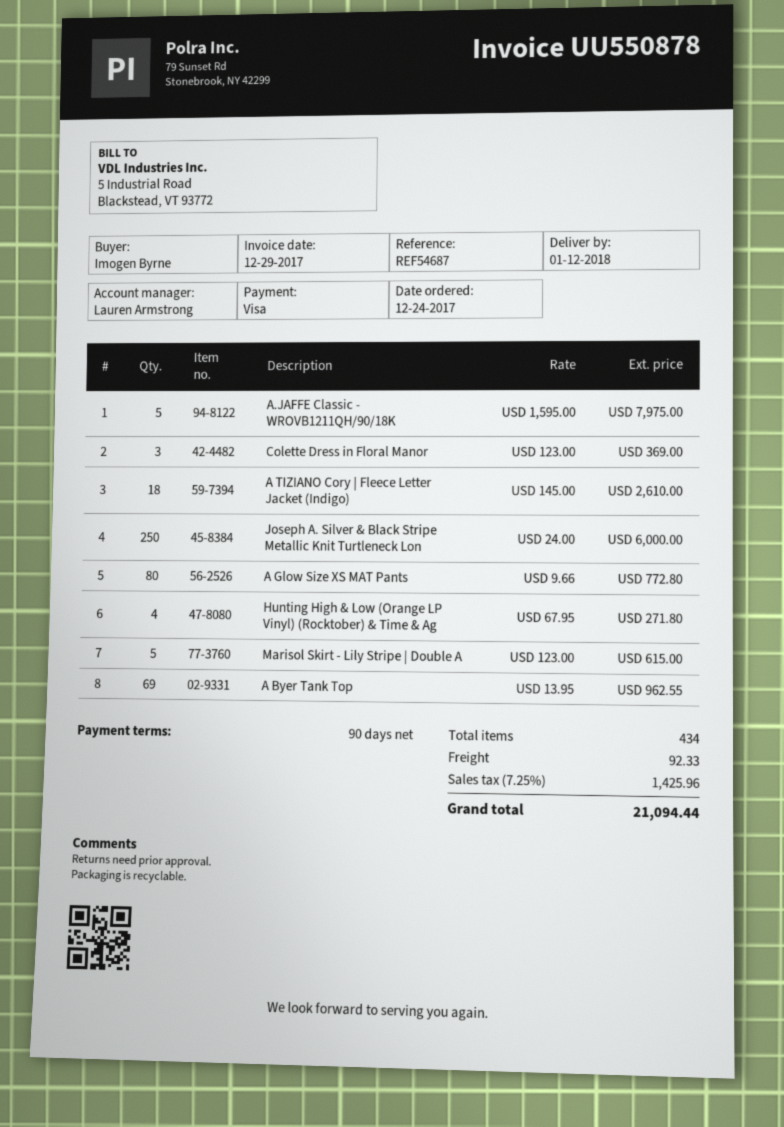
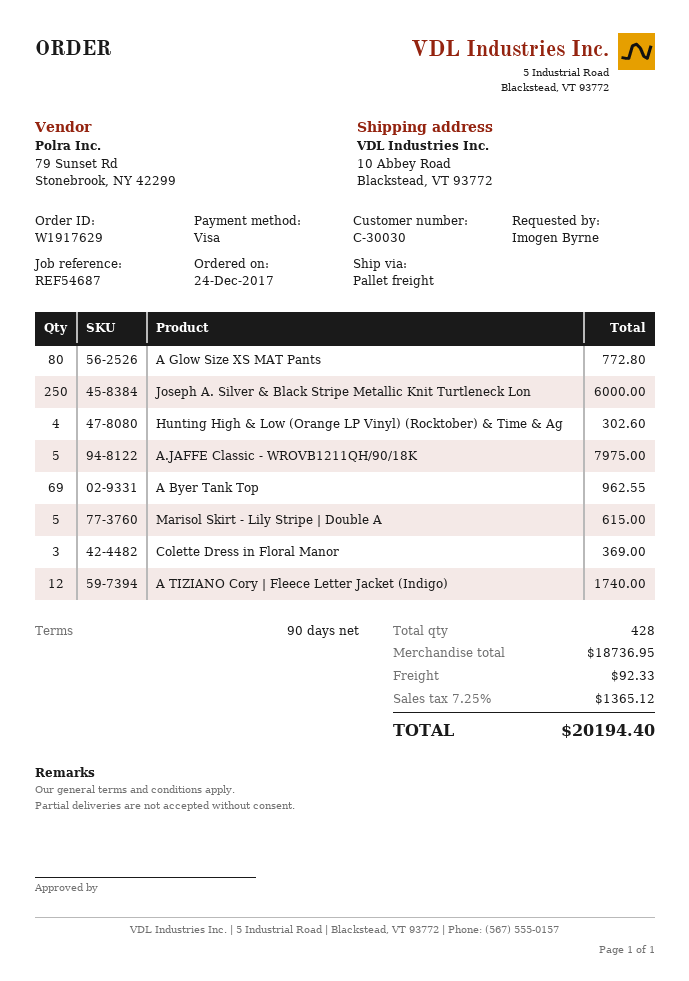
A TIZIANO Cory | Fleece Letter Jacket (Indigo): 18 for 2610.00 -> 12 for 1740.00
Hunting High & Low (Orange LP Vinyl) (Rocktober) & Time & Ag: 4 for 271.80 -> 4 for 302.60
total quantity: 434 -> 428
tax: 7.25% = 1425.96 -> 7.25% = 1365.12
total: 21094.44 -> 20194.40

